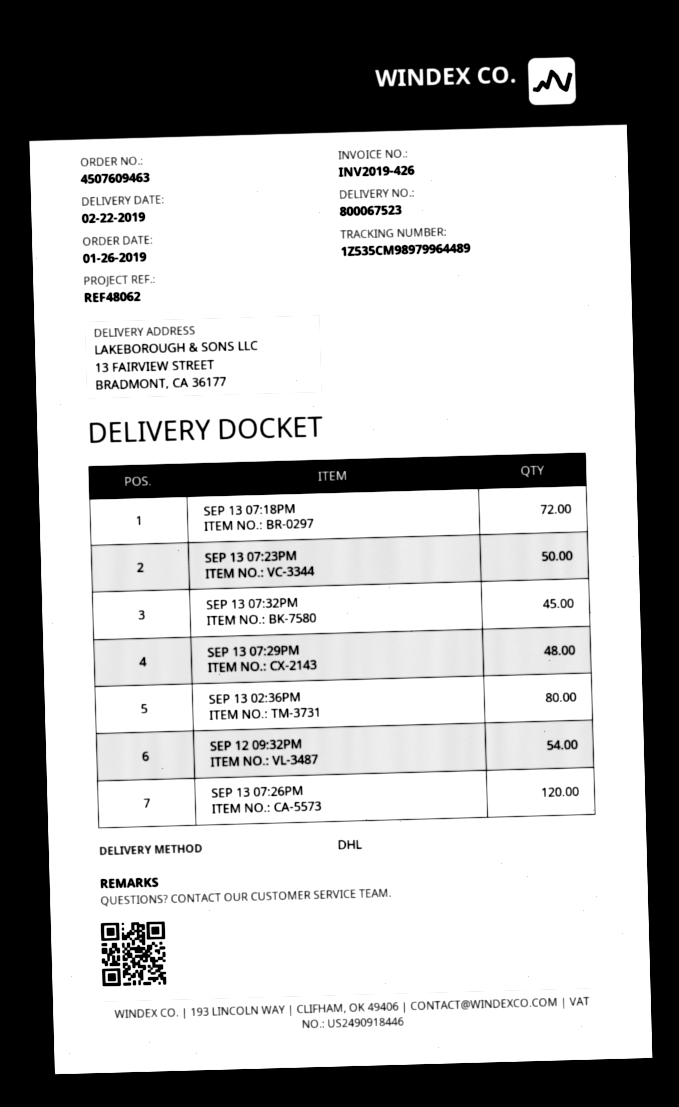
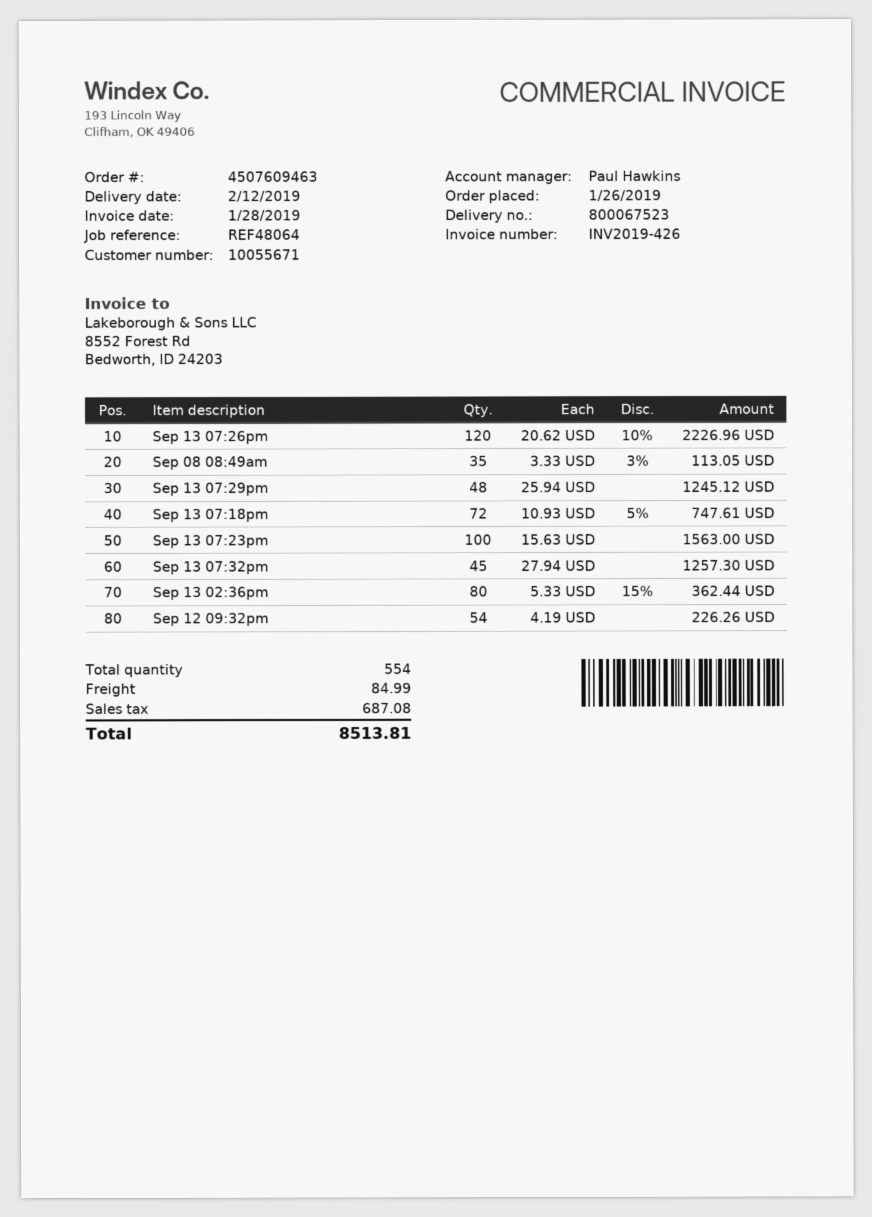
delivery date: 2019-02-22 -> 2019-02-12
reference: REF48062 -> REF48064
SEP 13 07:23PM: 50 -> 100
Sep 08 08:49am: none -> 35

